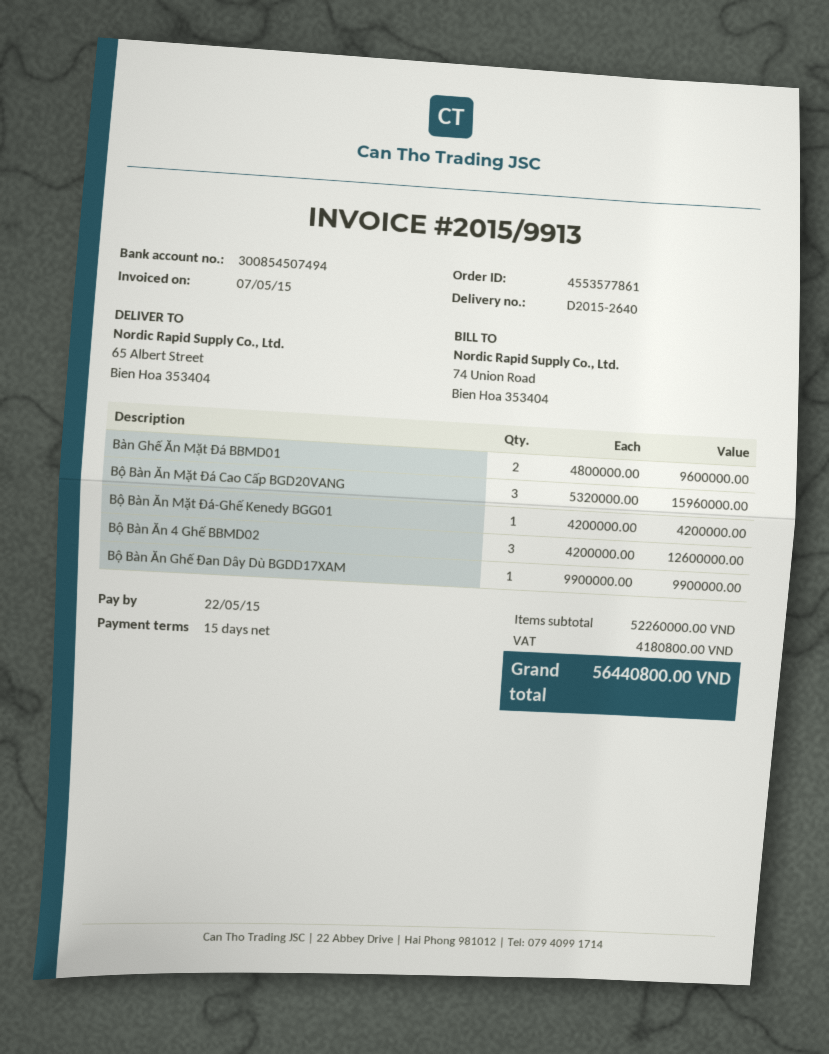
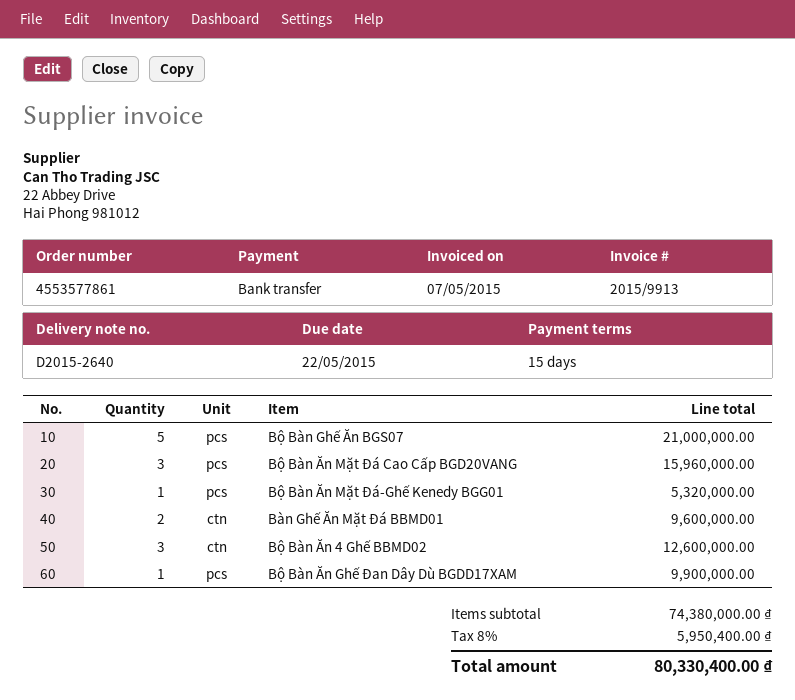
Bộ Bàn Ăn Mặt Đá-Ghế Kenedy BGG01: 1 for 4200000.00 -> 1 for 5320000.00
Bộ Bàn Ghế Ăn BGS07: none -> 5 for 21000000.00
subtotal: 52260000.00 -> 74380000.00
tax: 4180800.00 -> 5950400.00
total: 56440800.00 -> 80330400.00

